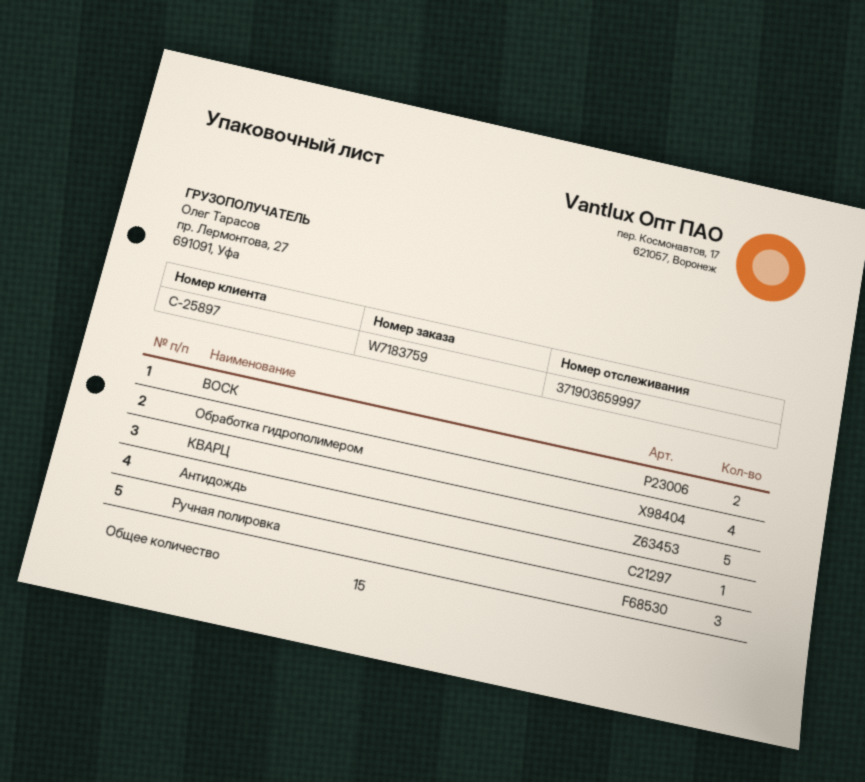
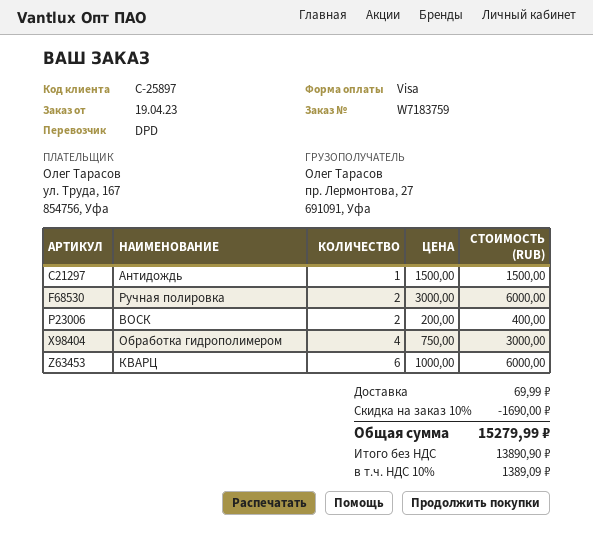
КВАРЦ: 5 -> 6
Ручная полировка: 3 -> 2

